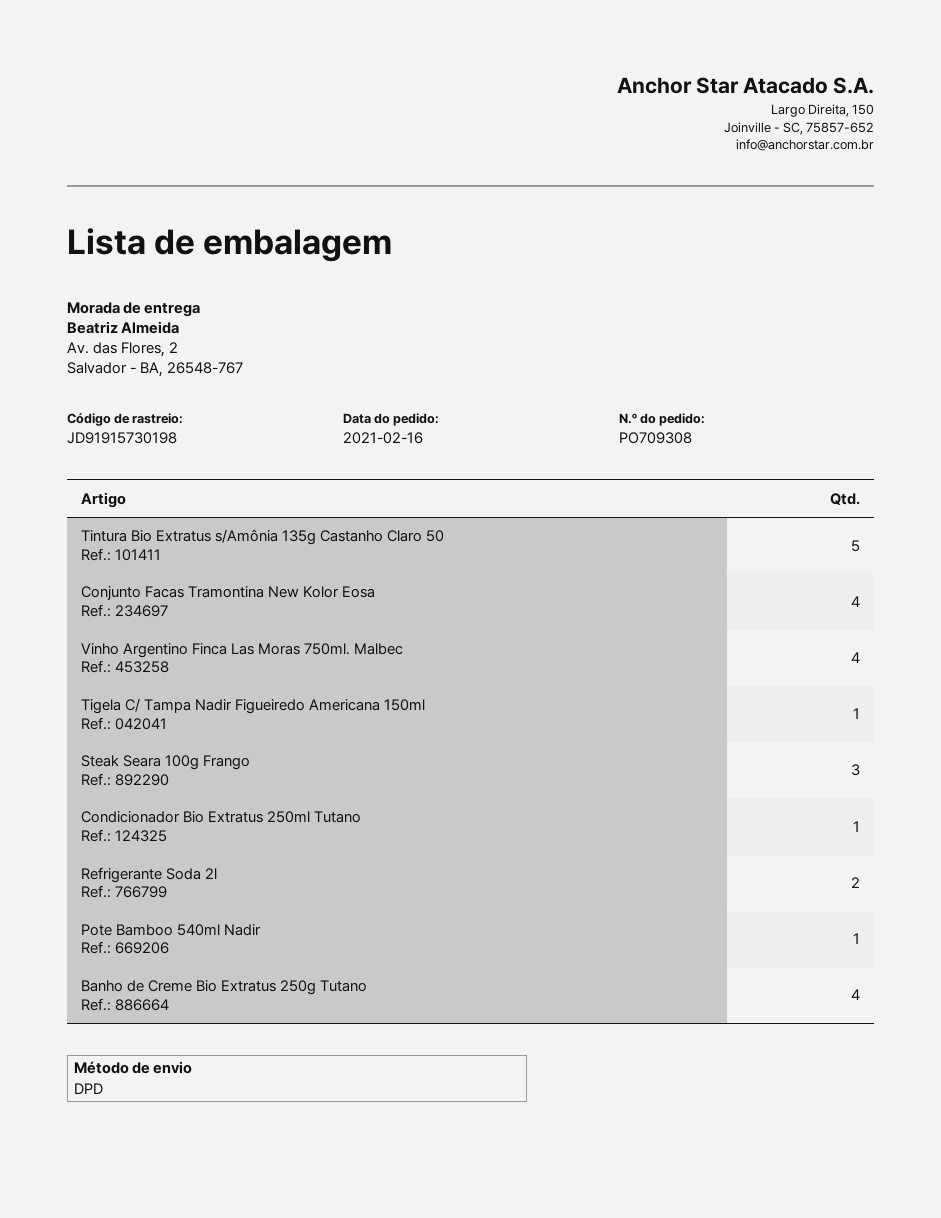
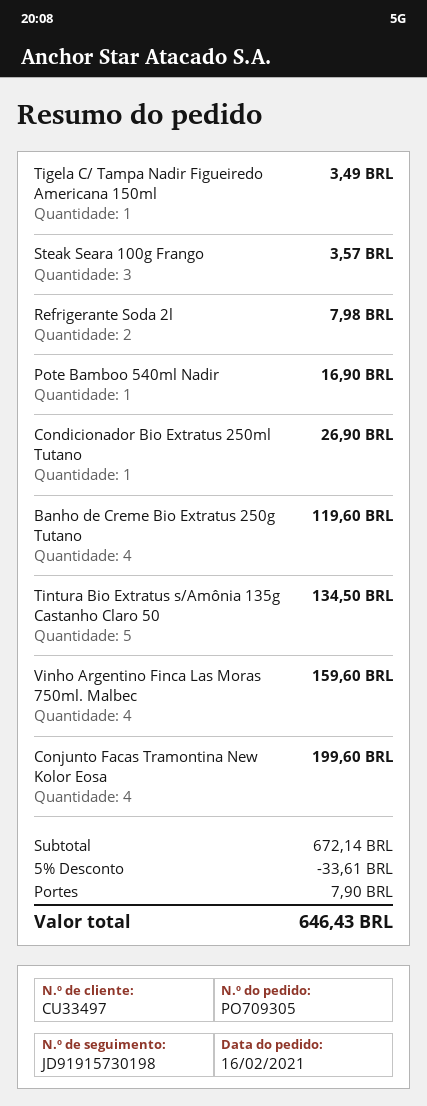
order number: PO709308 -> PO709305

